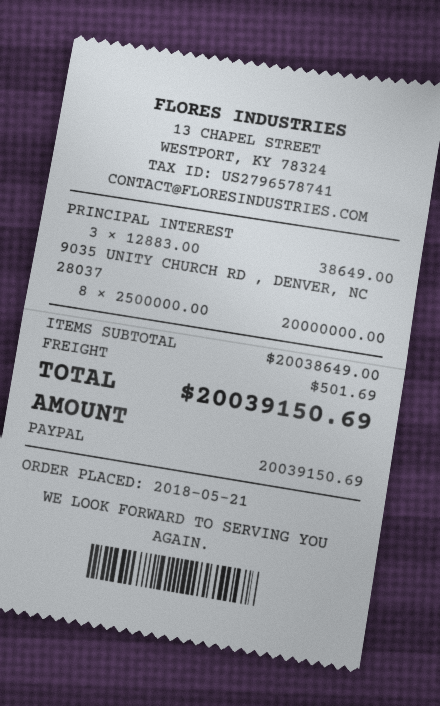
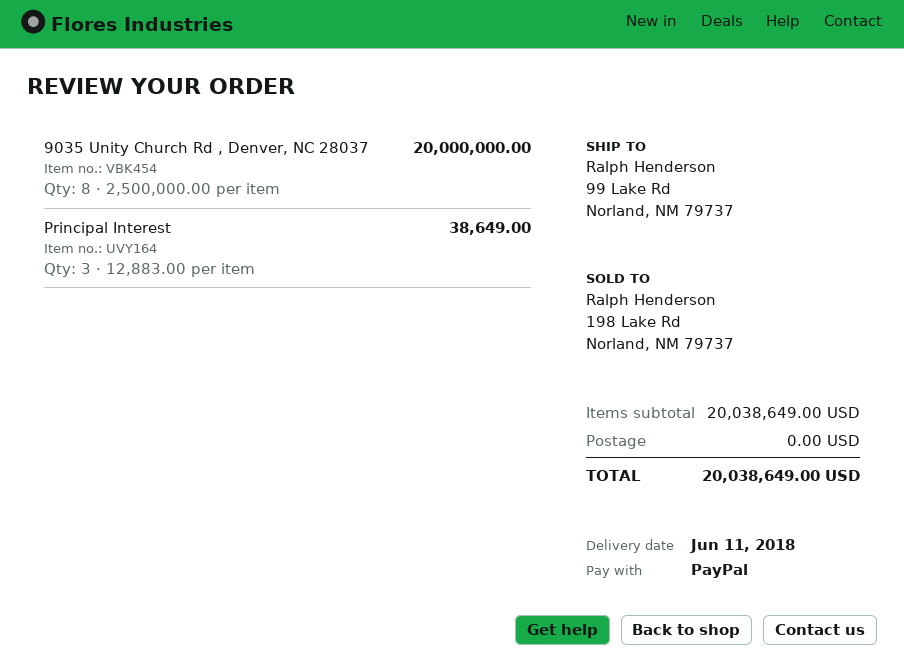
shipping: 501.69 -> 0.00
total: 20039150.69 -> 20038649.00

